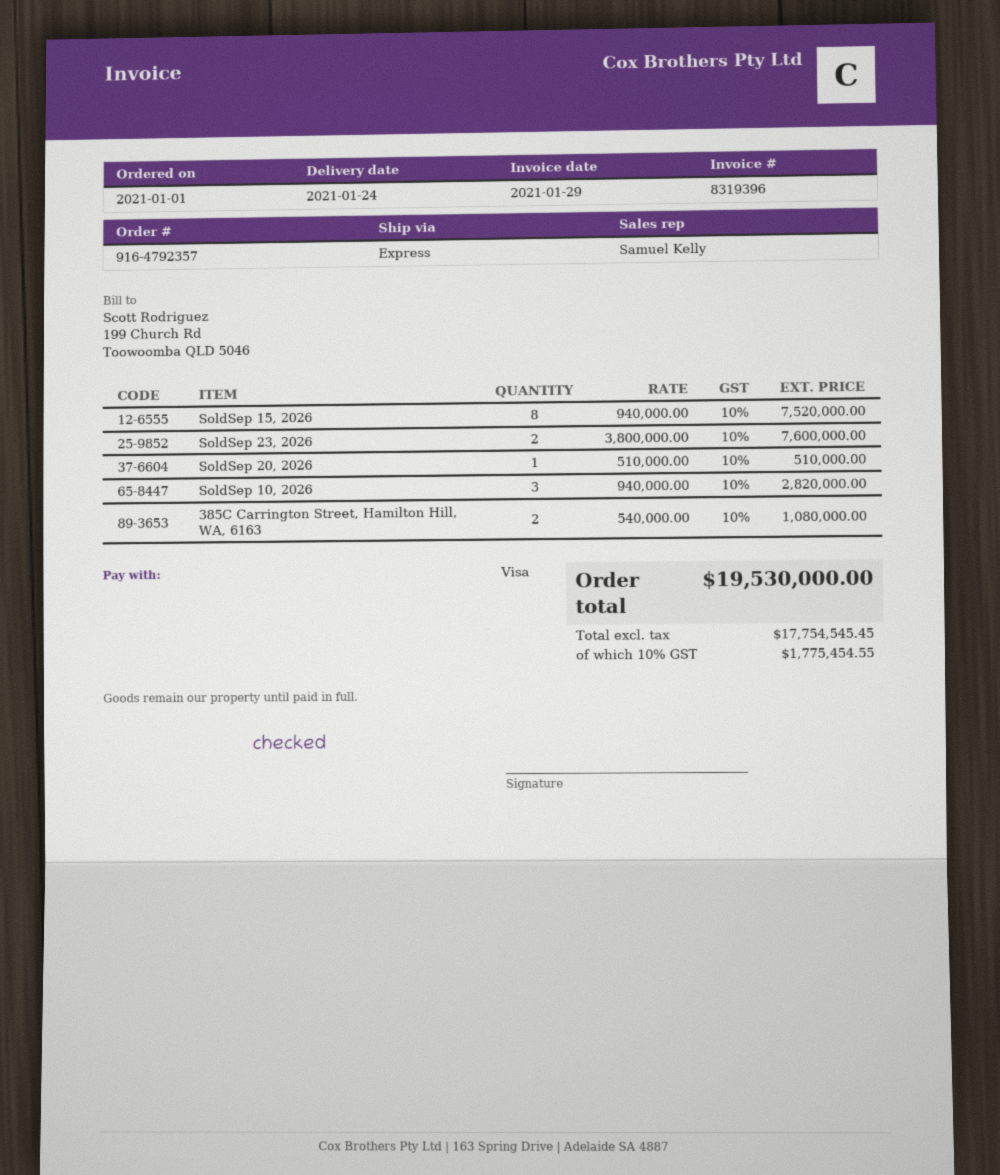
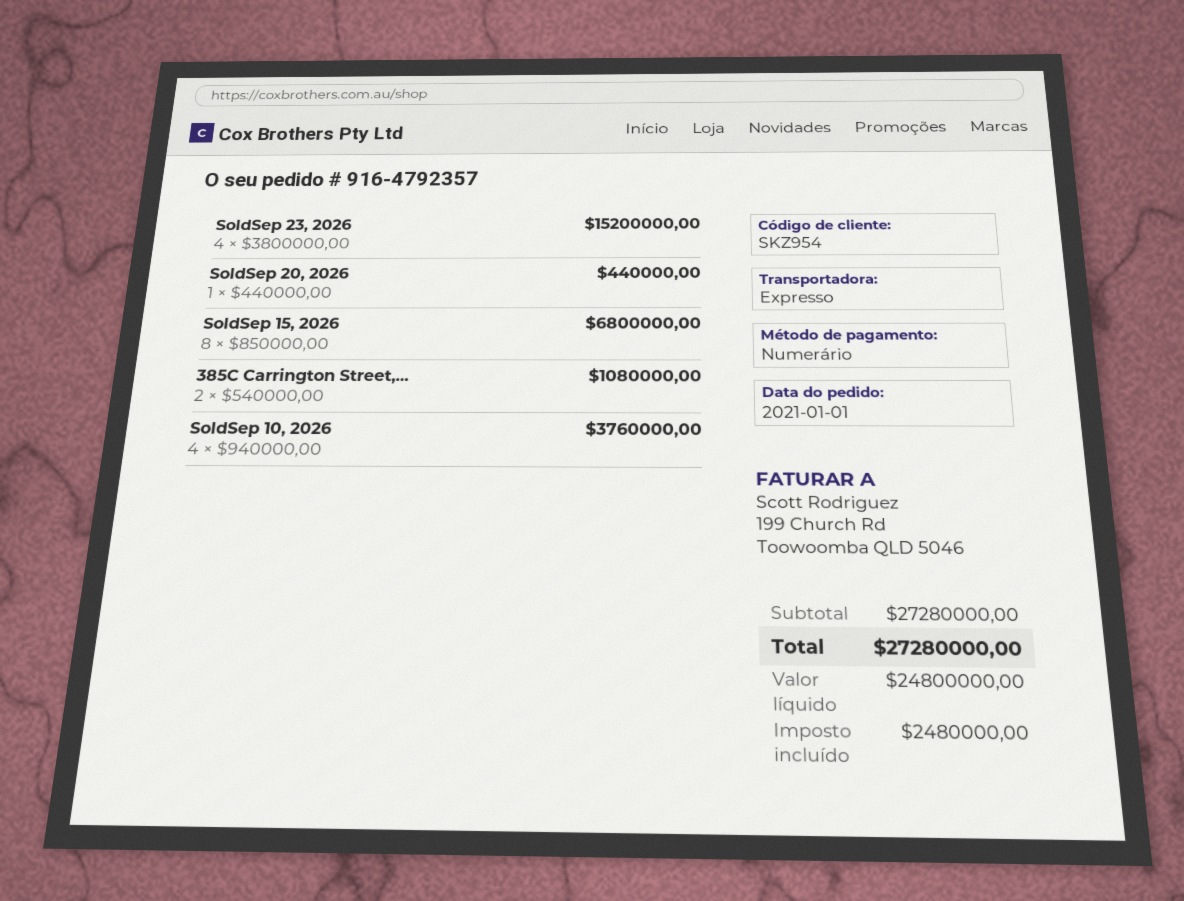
payment method: Visa -> cash
SoldSep 15, 2026: 8 x 940000.00 = 7520000.00 -> 8 x 850000.00 = 6800000.00
SoldSep 23, 2026: 2 x 3800000.00 = 7600000.00 -> 4 x 3800000.00 = 15200000.00
SoldSep 20, 2026: 1 x 510000.00 = 510000.00 -> 1 x 440000.00 = 440000.00
SoldSep 10, 2026: 3 x 940000.00 = 2820000.00 -> 4 x 940000.00 = 3760000.00
net: 17754545.45 -> 24800000.00
tax: 1775454.55 -> 2480000.00
total: 19530000.00 -> 27280000.00

